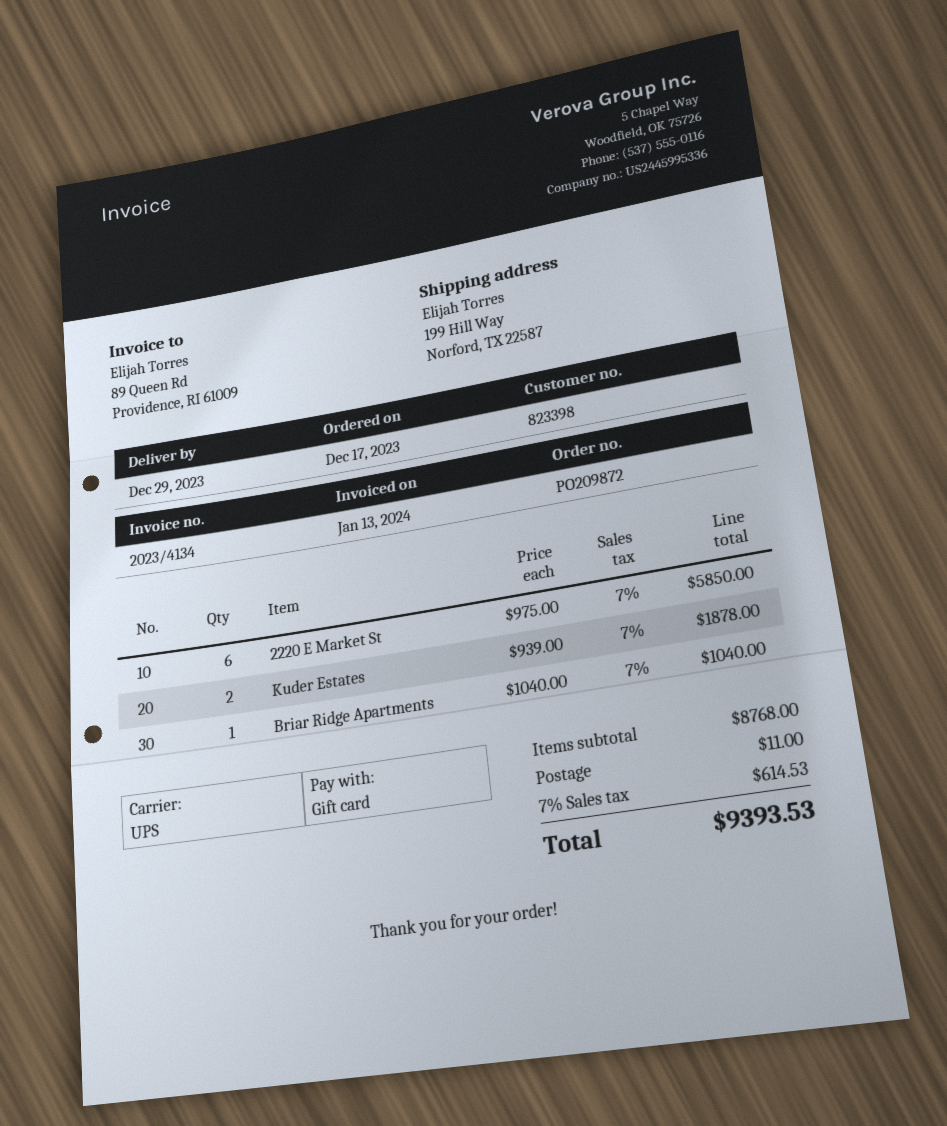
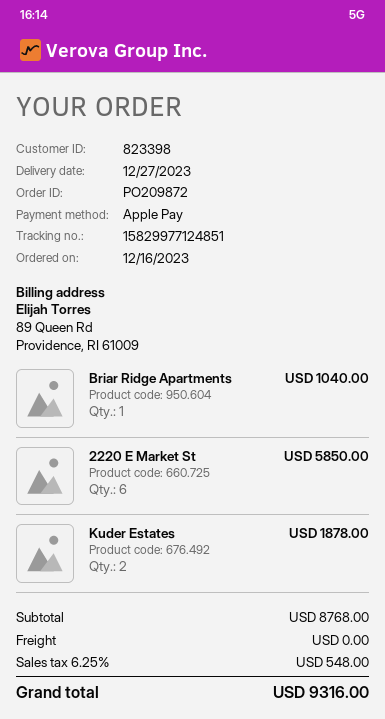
order date: 2023-12-17 -> 2023-12-16
delivery date: 2023-12-29 -> 2023-12-27
payment method: gift card -> Apple Pay
shipping: 11.00 -> 0.00
tax: 7% = 614.53 -> 6.25% = 548.00
total: 9393.53 -> 9316.00

